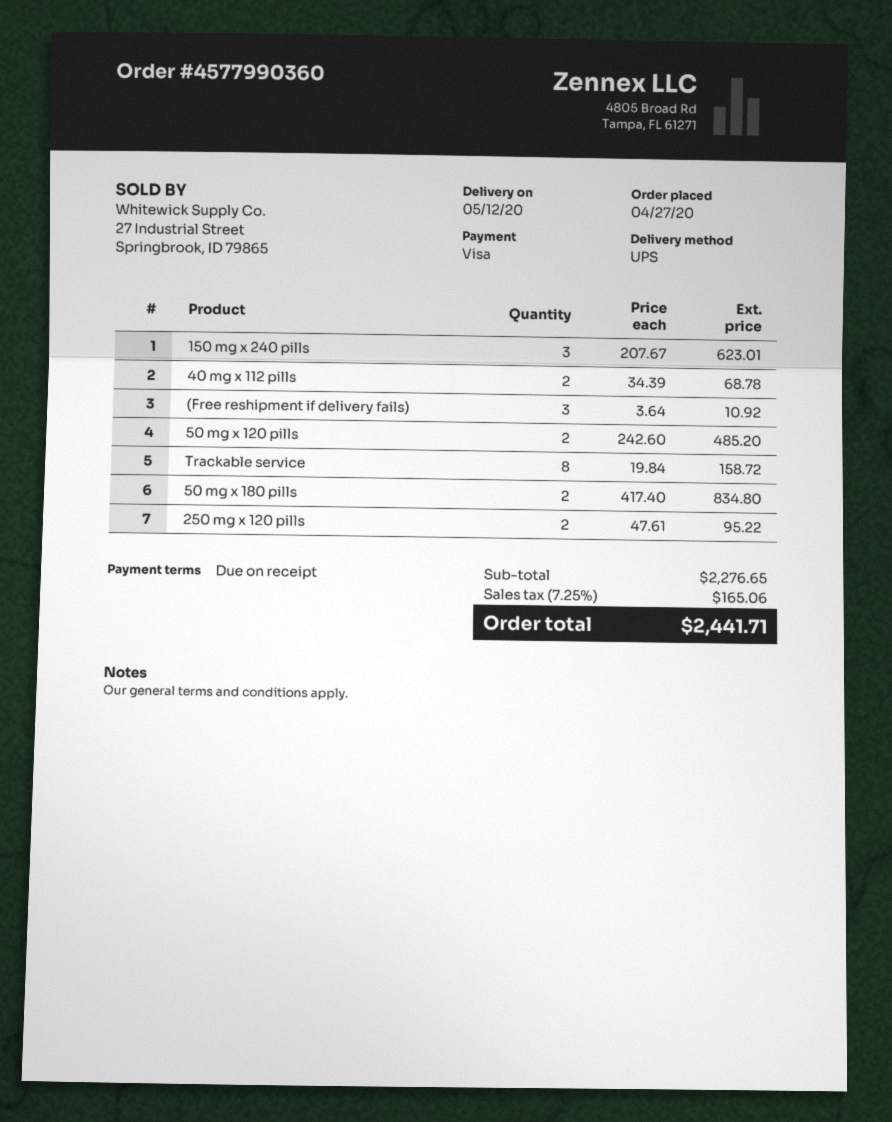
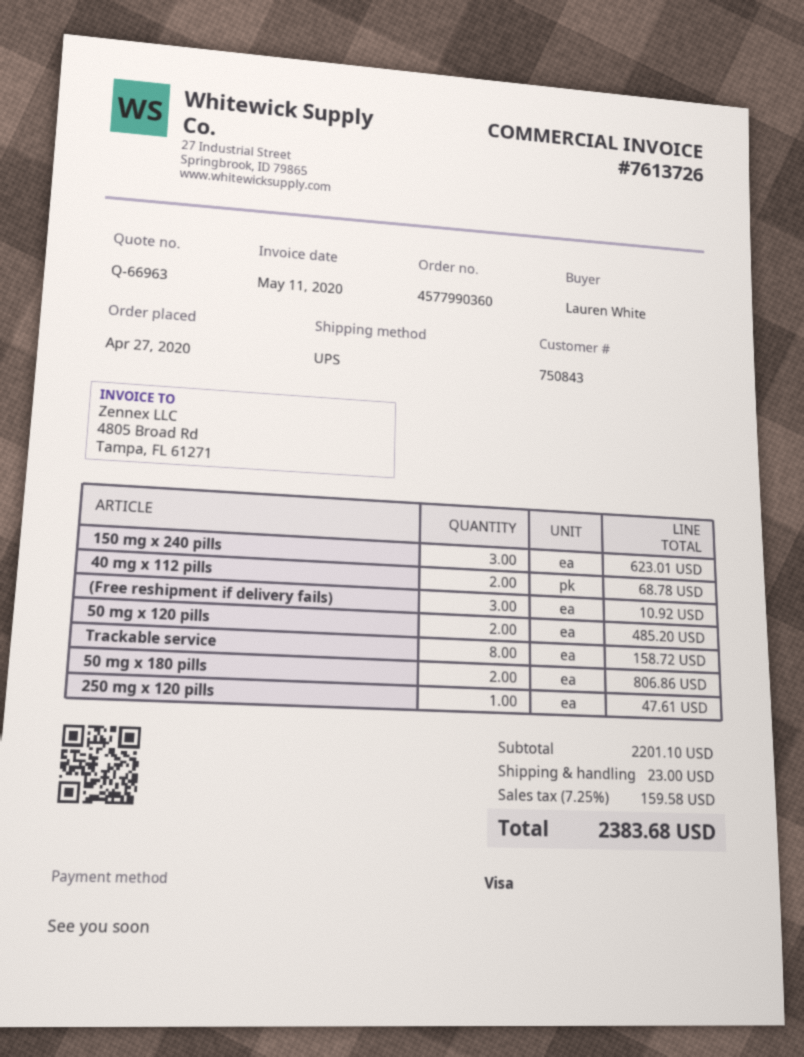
50 mg x 180 pills: 2 for 834.80 -> 2 for 806.86
250 mg x 120 pills: 2 for 95.22 -> 1 for 47.61
subtotal: 2276.65 -> 2201.10
shipping: none -> 23.00
tax: 7.25% = 165.06 -> 7.25% = 159.58
total: 2441.71 -> 2383.68

